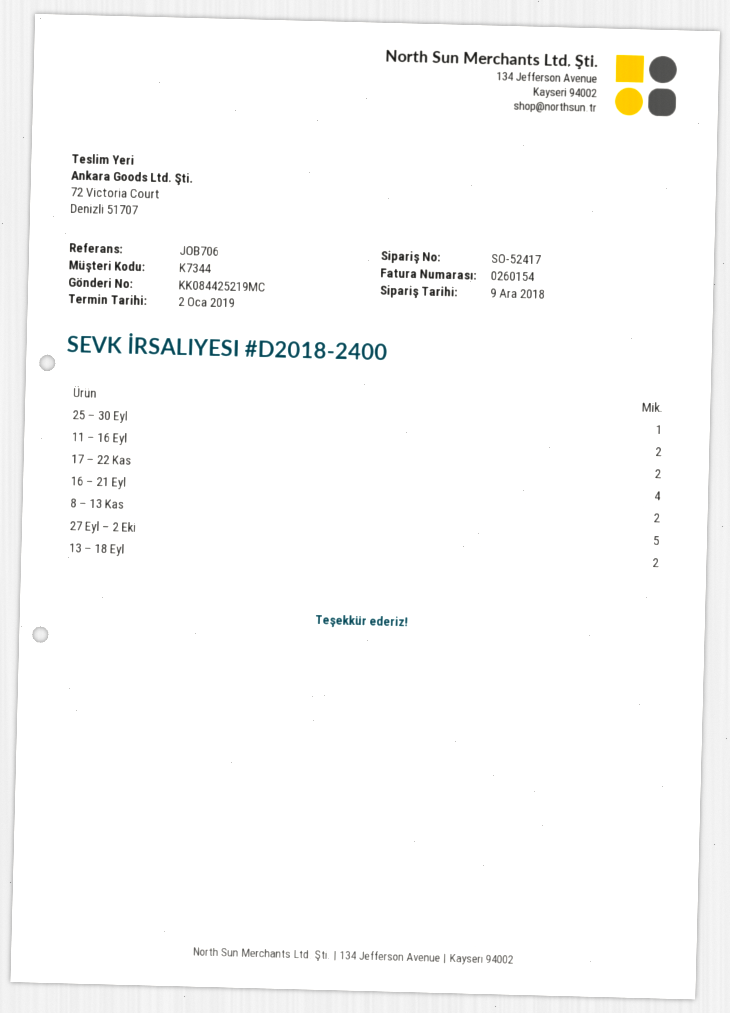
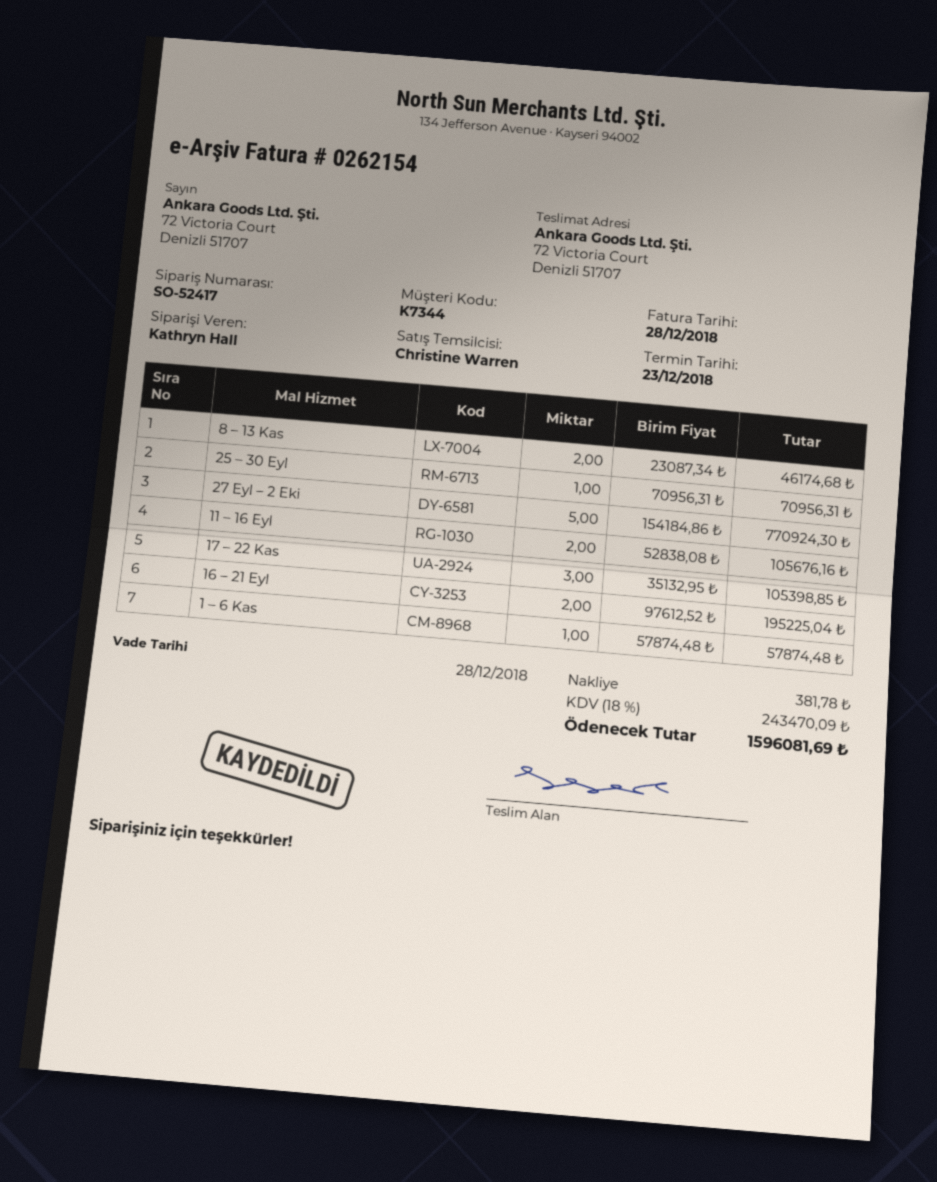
delivery date: 2019-01-02 -> 2018-12-23
invoice number: 0260154 -> 0262154
17 – 22 Kas: 2 -> 3
16 – 21 Eyl: 4 -> 2
13 – 18 Eyl: 2 -> none
1 – 6 Kas: none -> 1

